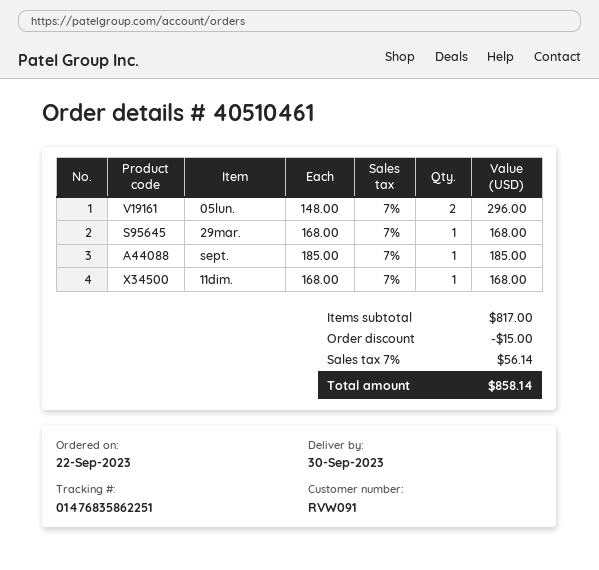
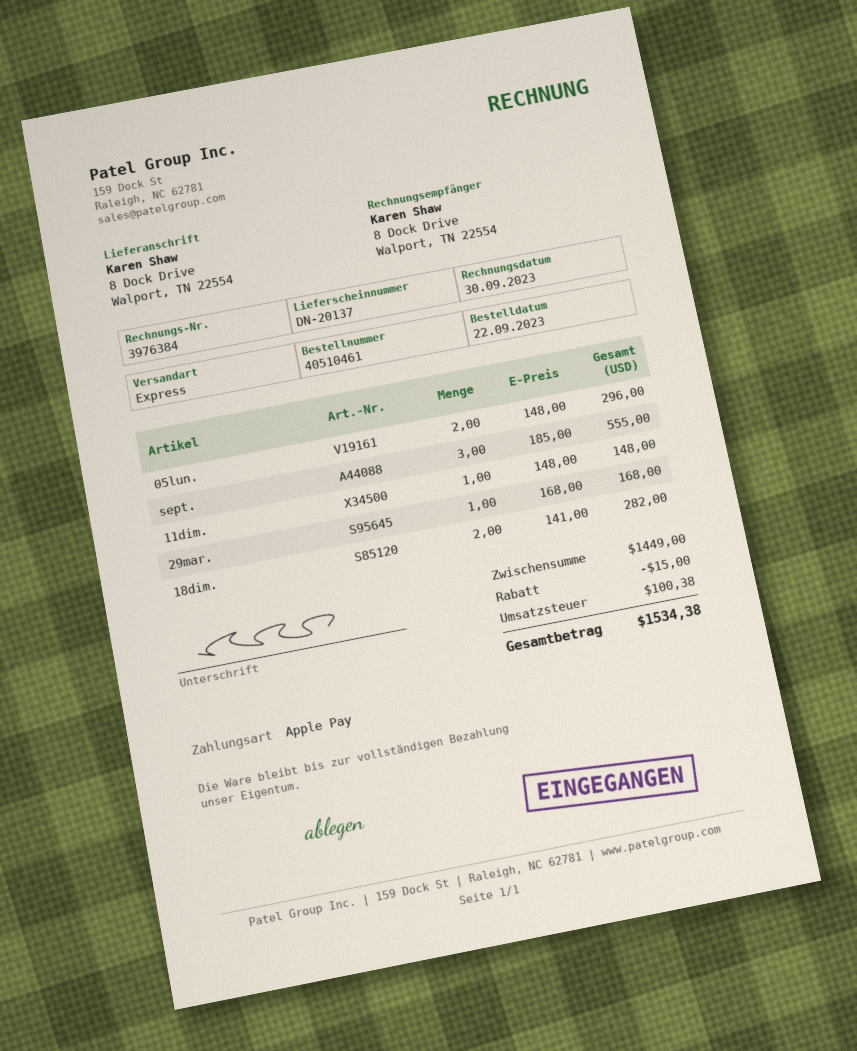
sept.: 1 x 185.00 = 185.00 -> 3 x 185.00 = 555.00
11dim.: 1 x 168.00 = 168.00 -> 1 x 148.00 = 148.00
18dim.: none -> 2 x 141.00 = 282.00
subtotal: 817.00 -> 1449.00
tax: 56.14 -> 100.38
total: 858.14 -> 1534.38

